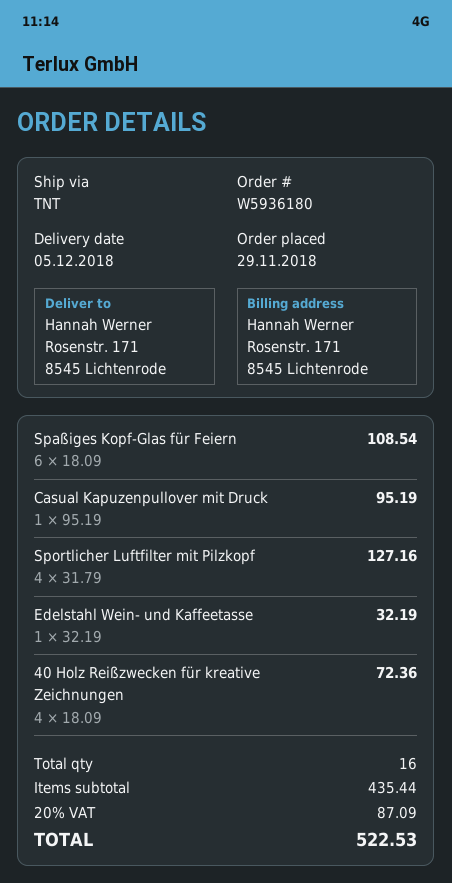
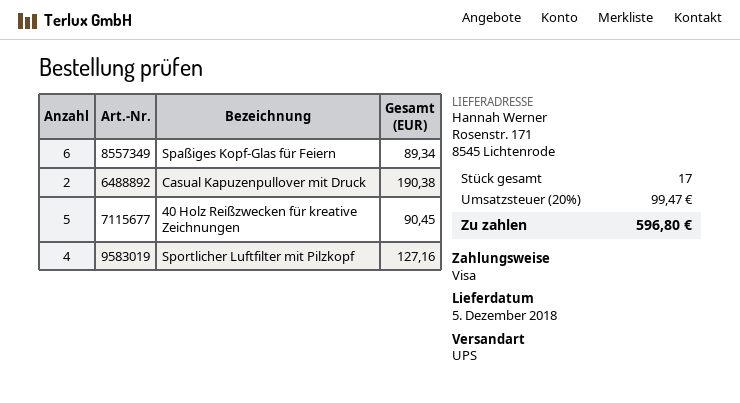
shipping method: TNT -> UPS
Spaßiges Kopf-Glas für Feiern: 6 for 108.54 -> 6 for 89.34
Casual Kapuzenpullover mit Druck: 1 for 95.19 -> 2 for 190.38
Edelstahl Wein- und Kaffeetasse: 1 for 32.19 -> none
40 Holz Reißzwecken für kreative Zeichnungen: 4 for 72.36 -> 5 for 90.45
total quantity: 16 -> 17
tax: 20% = 87.09 -> 20% = 99.47
total: 522.53 -> 596.80

